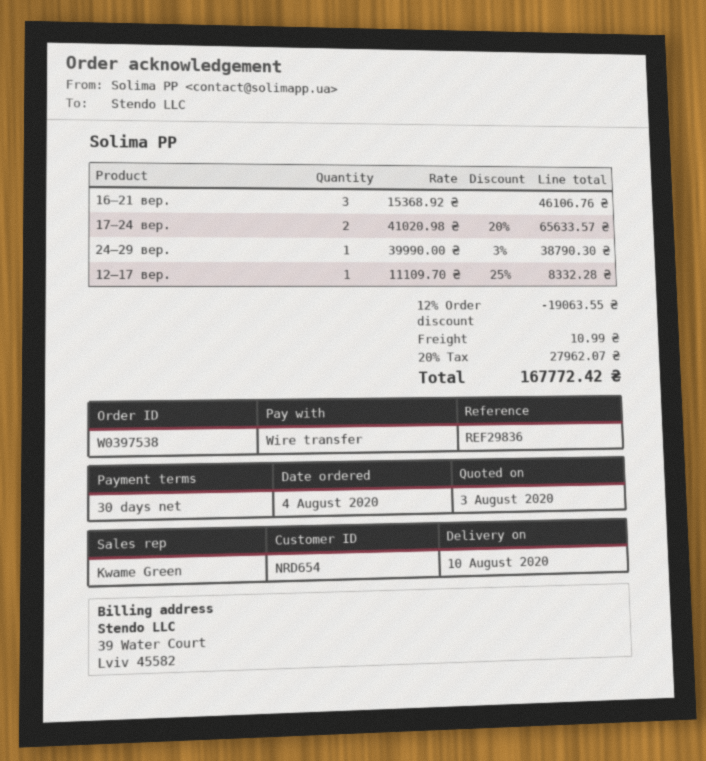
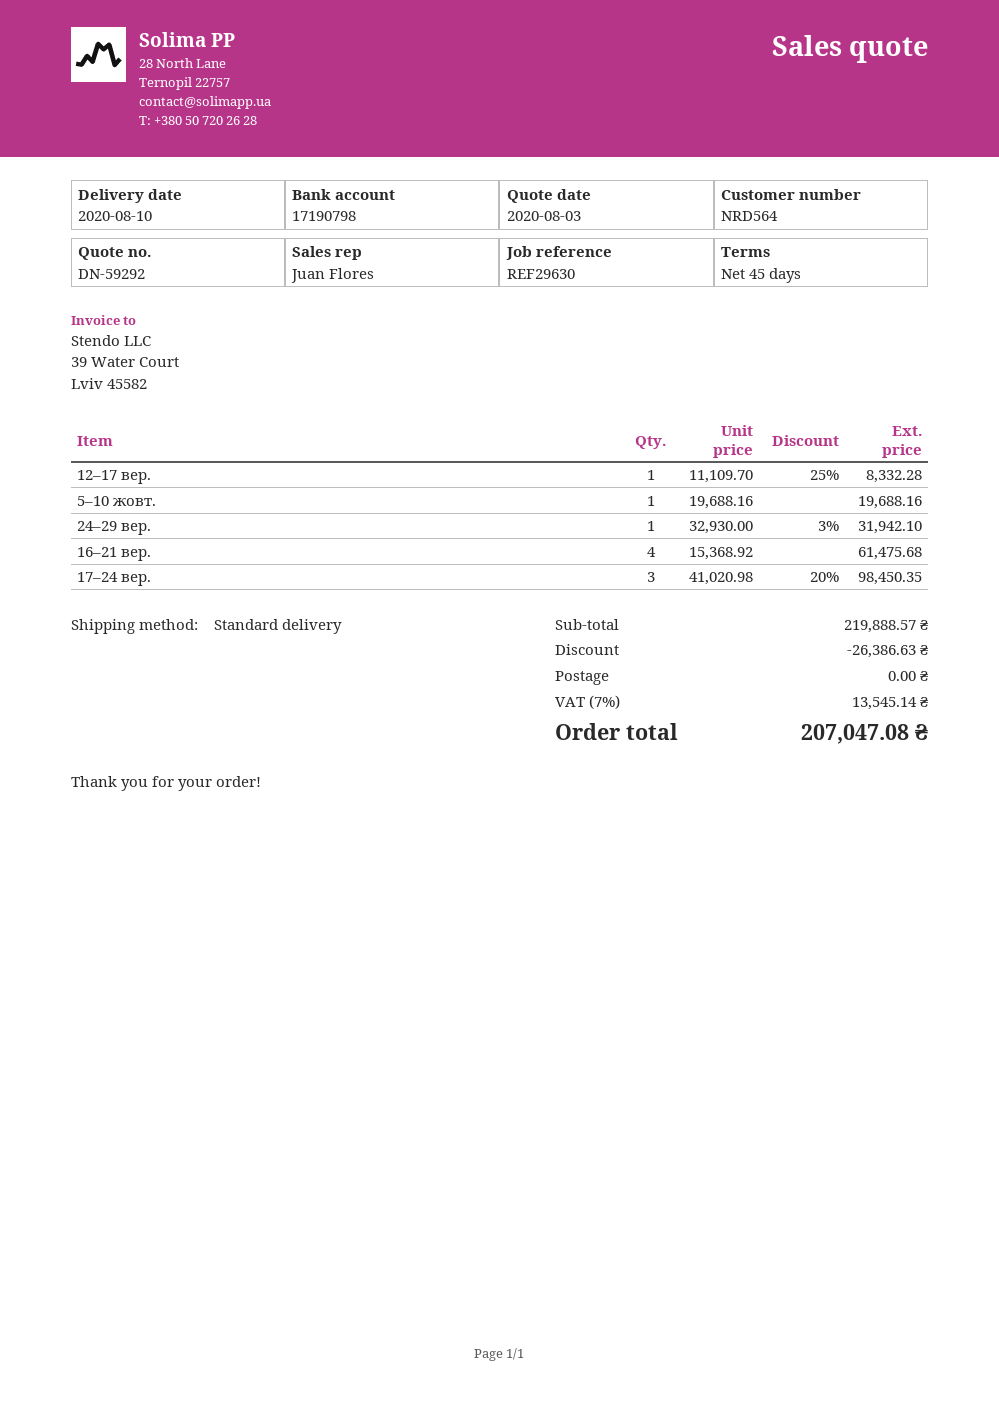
payment terms: 30 days -> 45 days
customer number: NRD654 -> NRD564
reference: REF29836 -> REF29630
sales rep: Kwame Green -> Juan Flores
16–21 вер.: 3 x 15368.92 = 46106.76 -> 4 x 15368.92 = 61475.68
17–24 вер.: 2 x 41020.98 - 20% = 65633.57 -> 3 x 41020.98 - 20% = 98450.35
24–29 вер.: 1 x 39990.00 - 3% = 38790.30 -> 1 x 32930.00 - 3% = 31942.10
5–10 жовт.: none -> 1 x 19688.16 = 19688.16
discount: 19063.55 -> 26386.63
shipping: 10.99 -> 0.00
tax: 20% = 27962.07 -> 7% = 13545.14
total: 167772.42 -> 207047.08

